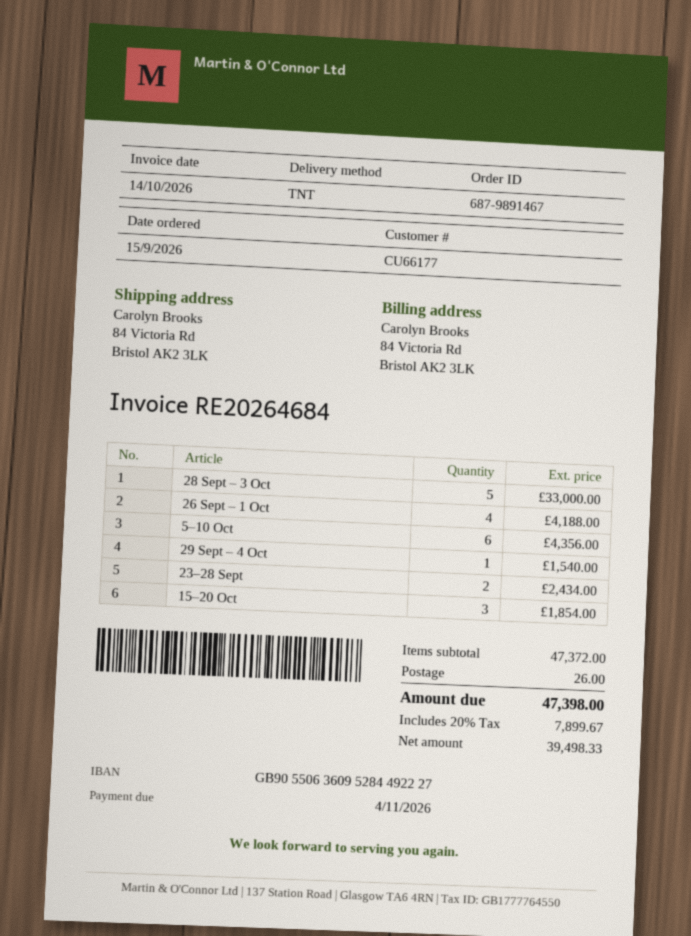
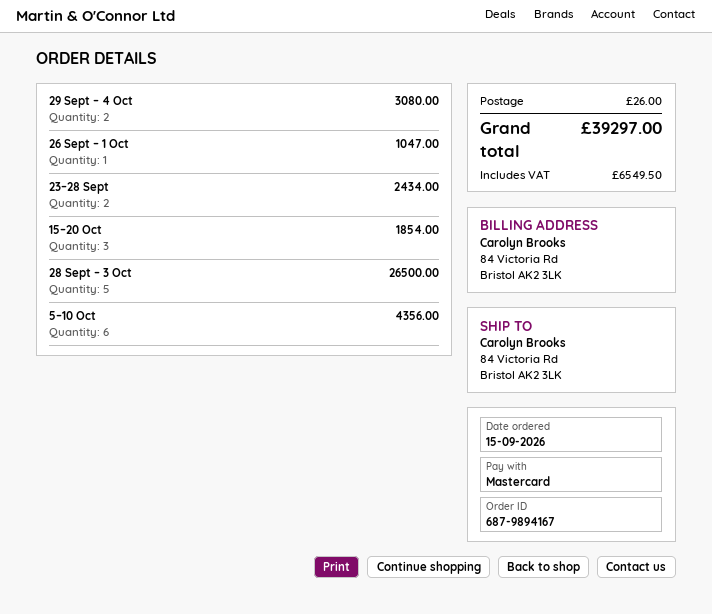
order number: 687-9891467 -> 687-9894167
28 Sept – 3 Oct: 5 for 33000.00 -> 5 for 26500.00
26 Sept – 1 Oct: 4 for 4188.00 -> 1 for 1047.00
29 Sept – 4 Oct: 1 for 1540.00 -> 2 for 3080.00
tax: 7899.67 -> 6549.50
total: 47398.00 -> 39297.00

